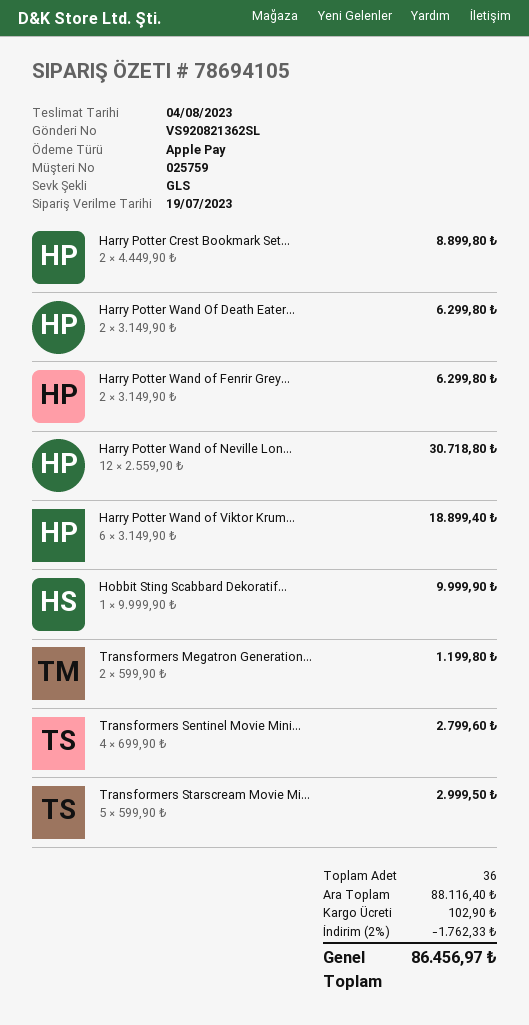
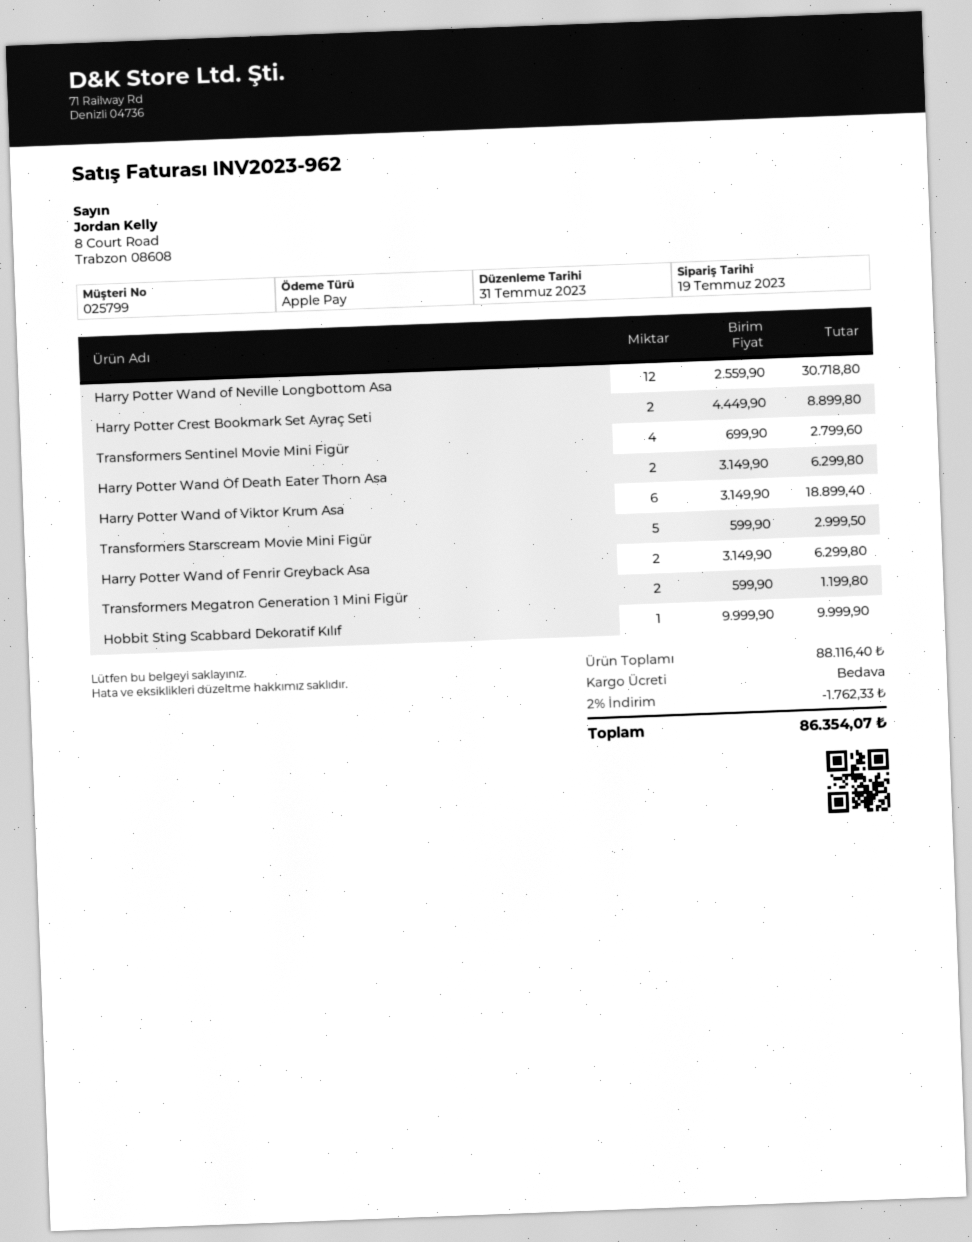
customer number: 025759 -> 025799
shipping: 102.90 -> 0.00
total: 86456.97 -> 86354.07

